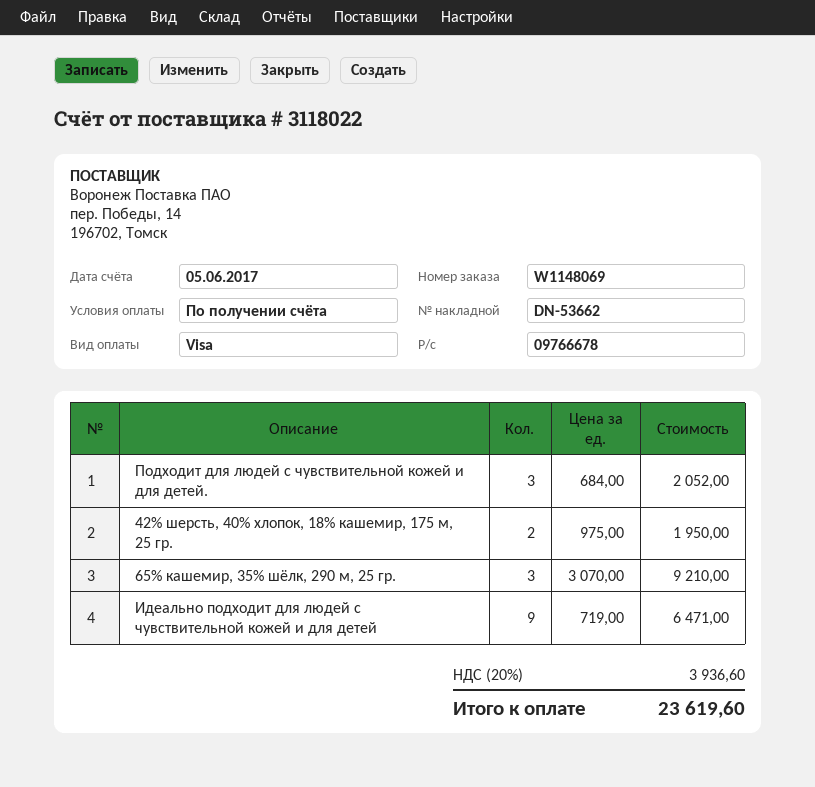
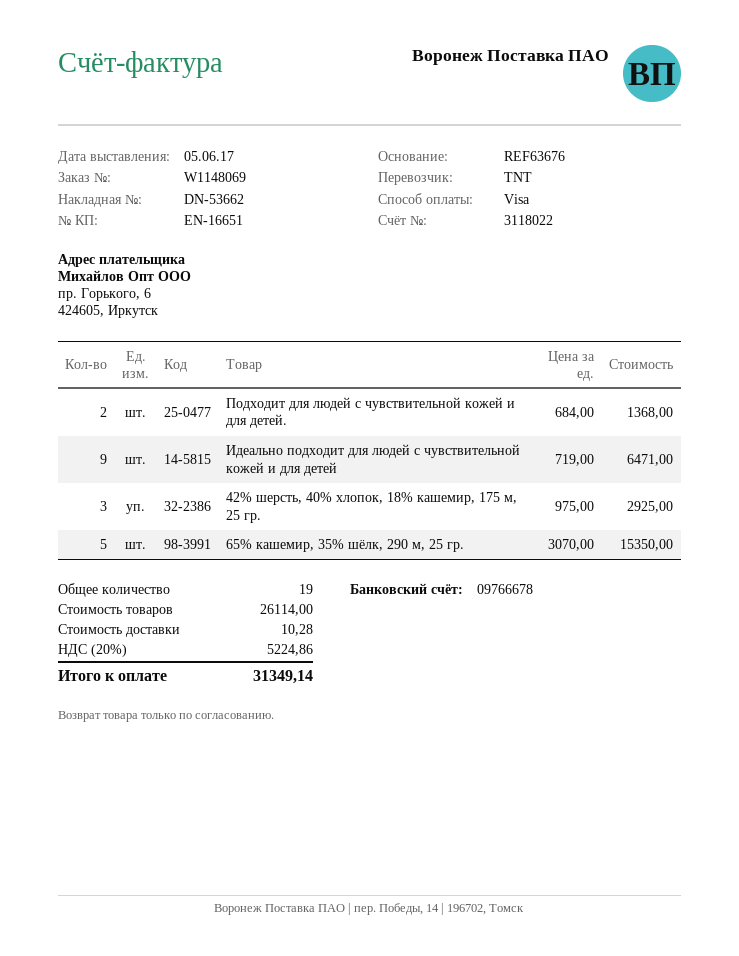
Подходит для людей с чувствительной кожей и для детей.: 3 x 684.00 = 2052.00 -> 2 x 684.00 = 1368.00
42% шерсть, 40% хлопок, 18% кашемир, 175 м, 25 гр.: 2 x 975.00 = 1950.00 -> 3 x 975.00 = 2925.00
65% кашемир, 35% шёлк, 290 м, 25 гр.: 3 x 3070.00 = 9210.00 -> 5 x 3070.00 = 15350.00
shipping: none -> 10.28
tax: 20% = 3936.60 -> 20% = 5224.86
total: 23619.60 -> 31349.14

